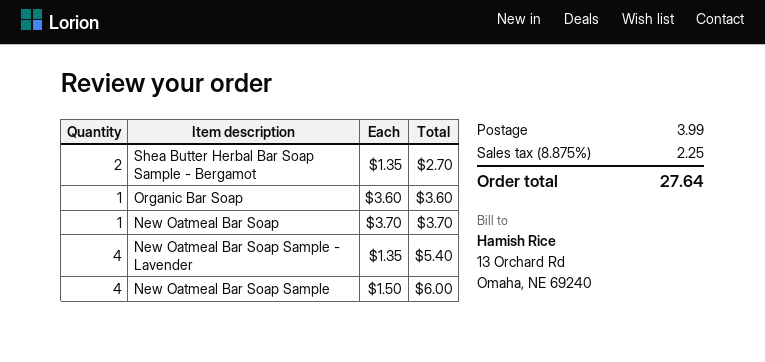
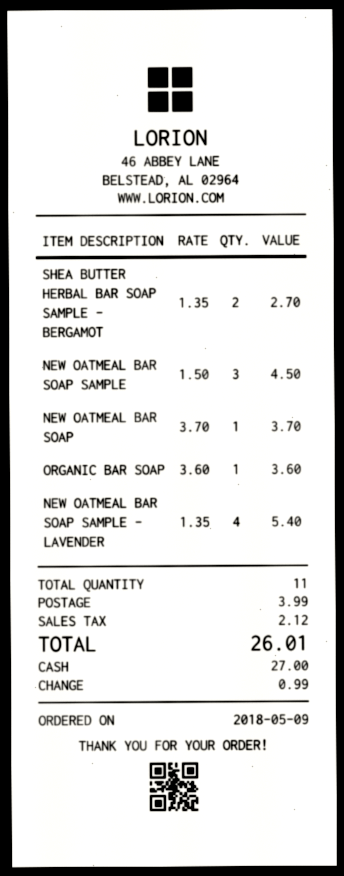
New Oatmeal Bar Soap Sample: 4 x 1.50 = 6.00 -> 3 x 1.50 = 4.50
tax: 2.25 -> 2.12
total: 27.64 -> 26.01

